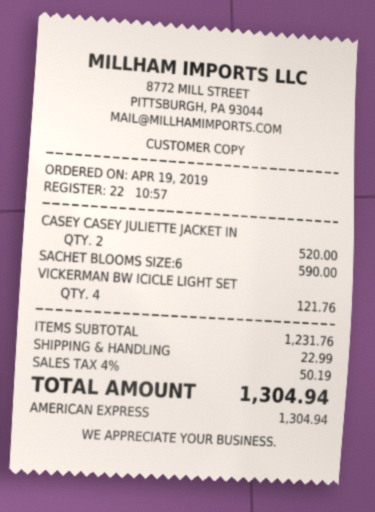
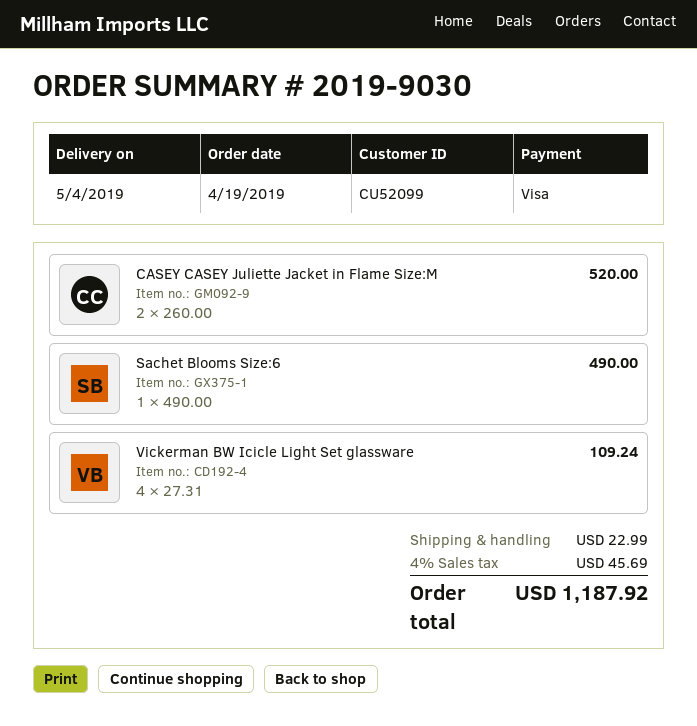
payment method: American Express -> Visa
SACHET BLOOMS SIZE:6: 1 for 590.00 -> 1 for 490.00
VICKERMAN BW ICICLE LIGHT SET: 4 for 121.76 -> 4 for 109.24
tax: 4% = 50.19 -> 4% = 45.69
total: 1304.94 -> 1187.92

